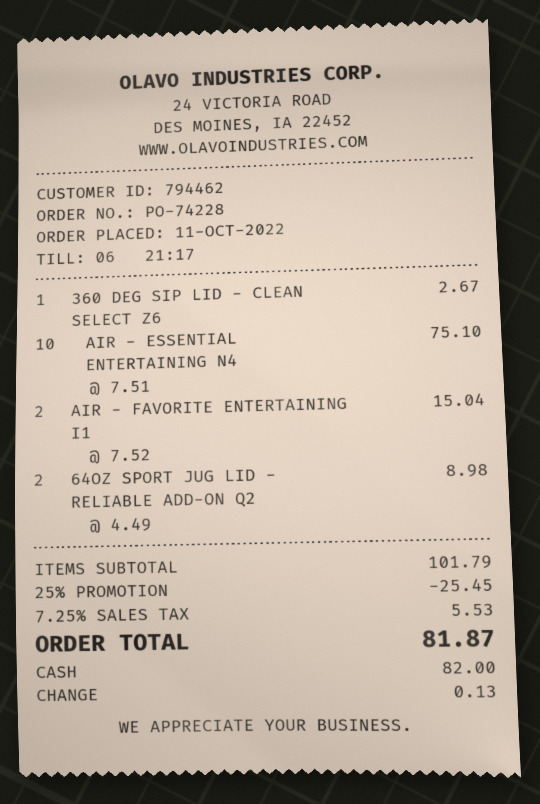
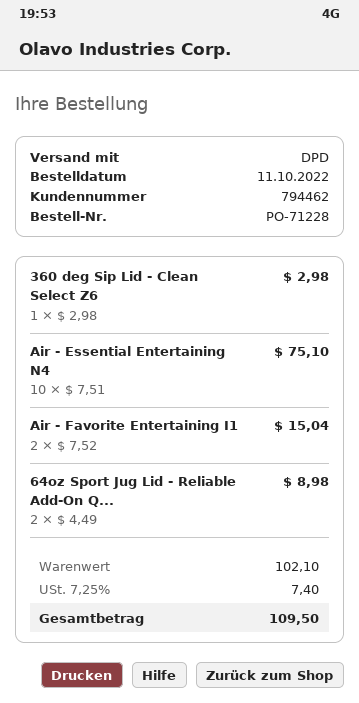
order number: PO-74228 -> PO-71228
360 DEG SIP LID - CLEAN SELECT Z6: 1 x 2.67 = 2.67 -> 1 x 2.98 = 2.98
subtotal: 101.79 -> 102.10
discount: 25% = 25.45 -> none
tax: 7.25% = 5.53 -> 7.25% = 7.40
total: 81.87 -> 109.50

